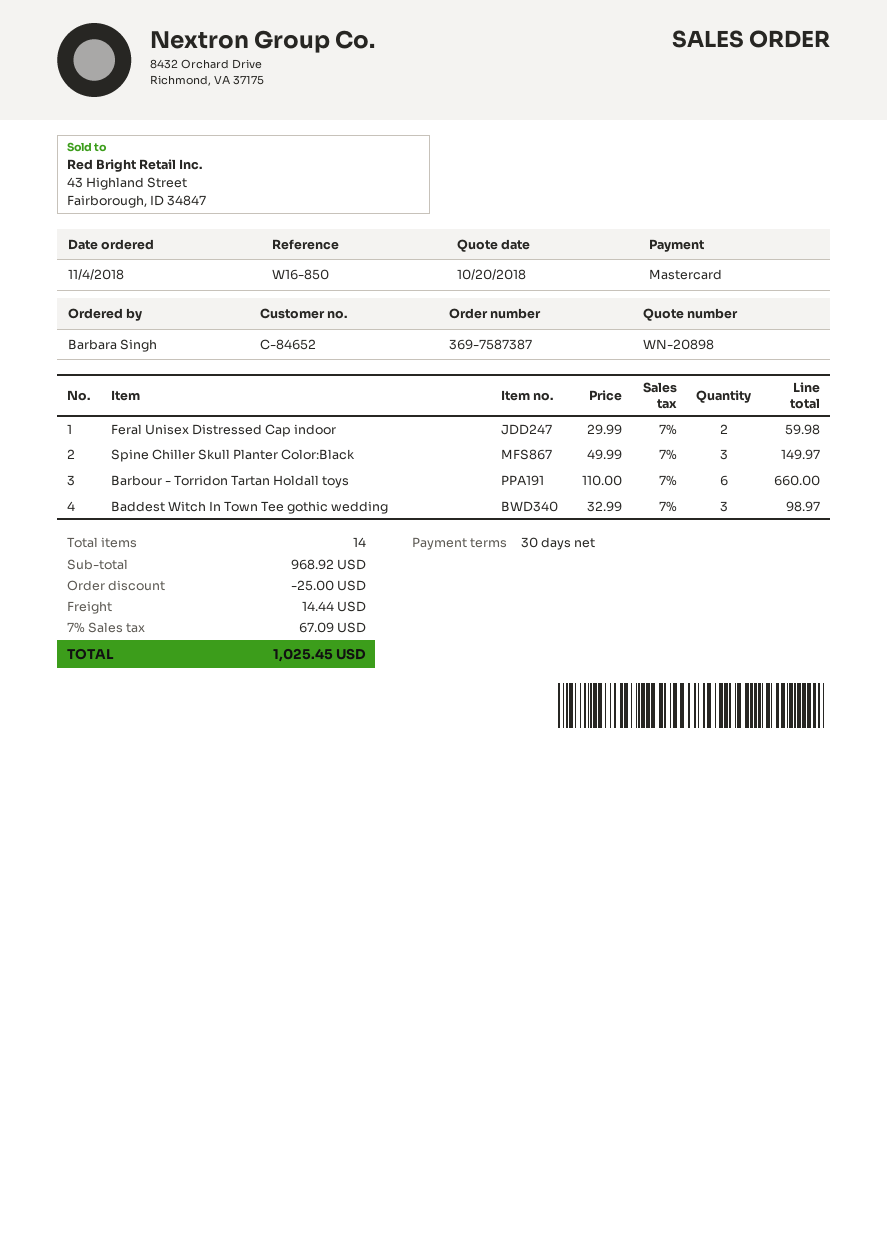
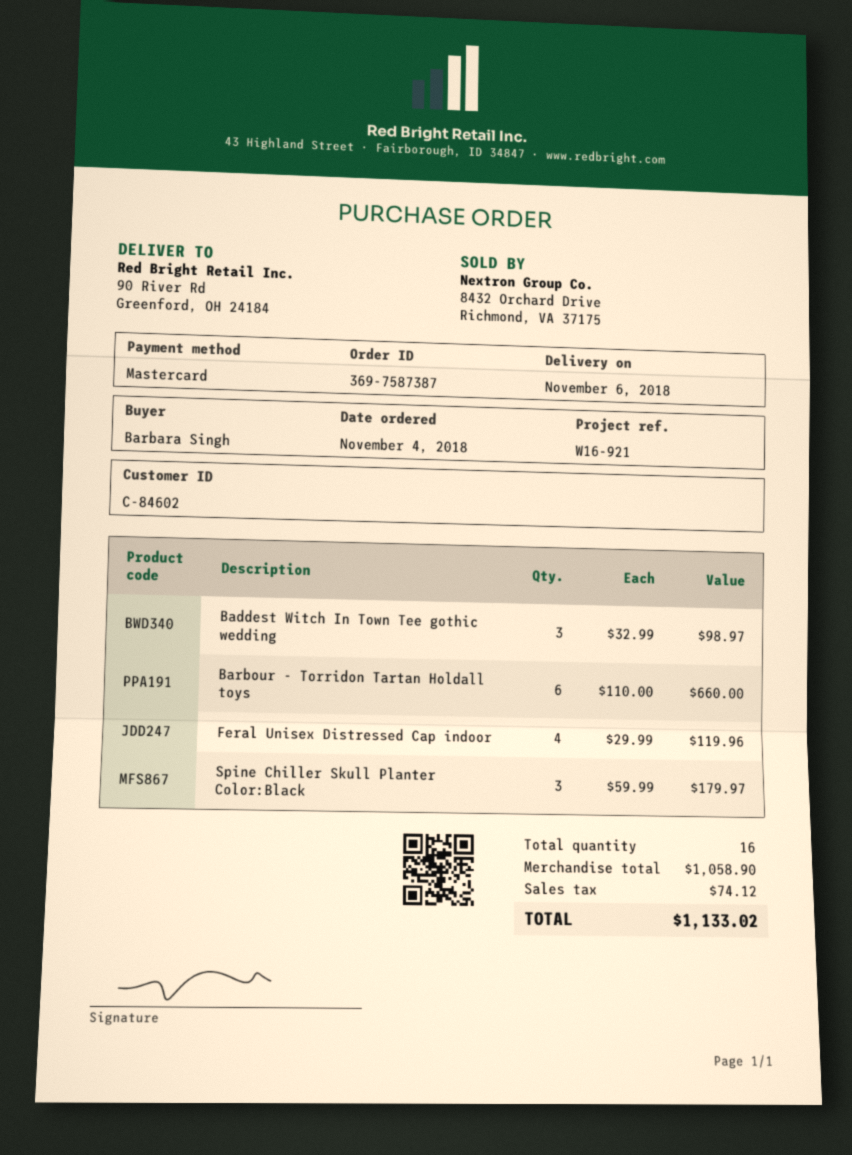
customer number: C-84652 -> C-84602
reference: W16-850 -> W16-921
Feral Unisex Distressed Cap indoor: 2 x 29.99 = 59.98 -> 4 x 29.99 = 119.96
Spine Chiller Skull Planter Color:Black: 3 x 49.99 = 149.97 -> 3 x 59.99 = 179.97
total quantity: 14 -> 16
subtotal: 968.92 -> 1058.90
discount: 25.00 -> none
shipping: 14.44 -> none
tax: 67.09 -> 74.12
total: 1025.45 -> 1133.02

